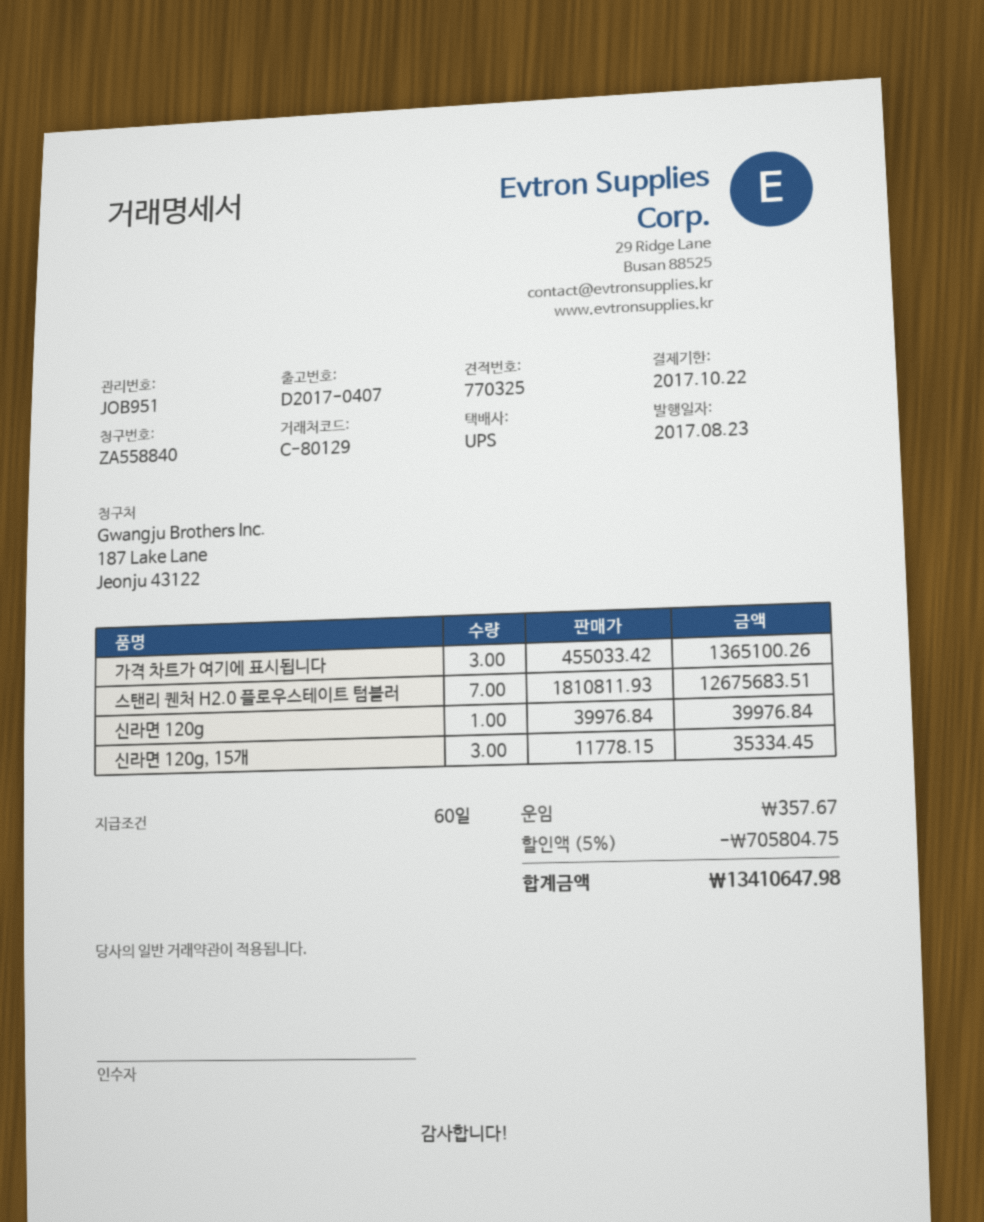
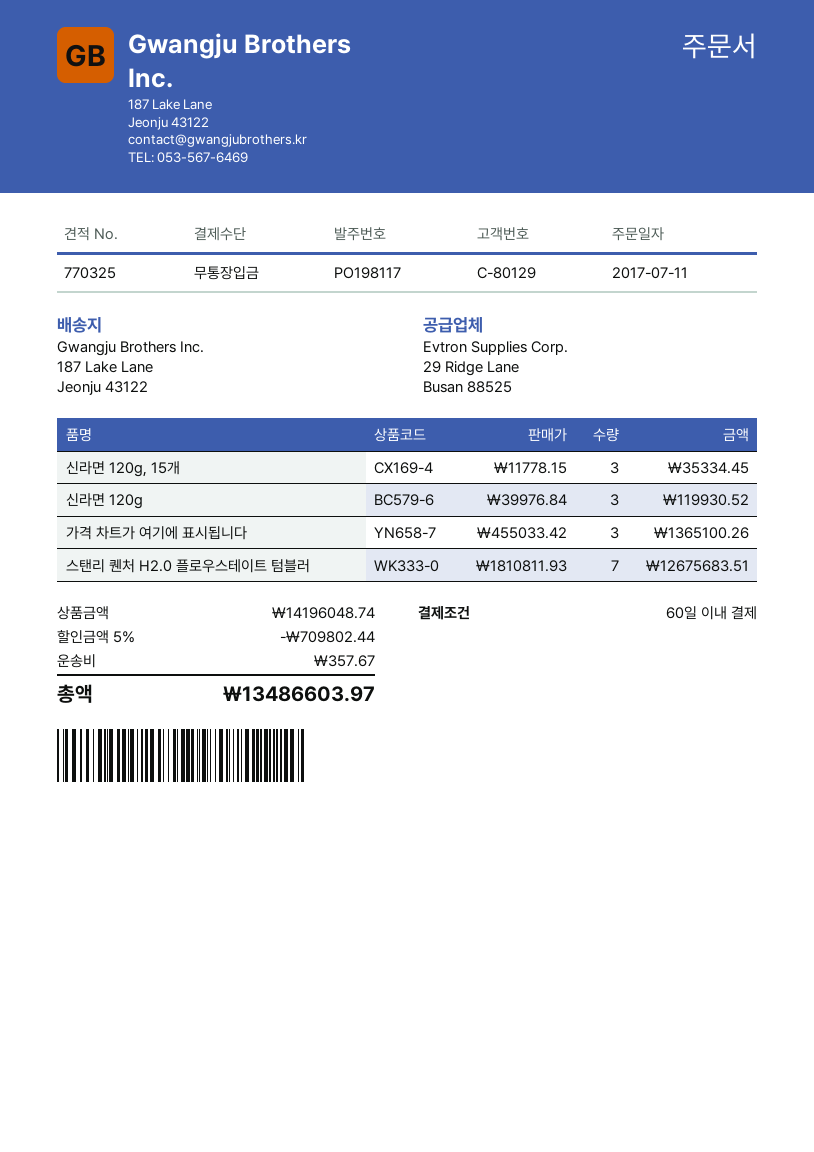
신라면 120g: 1 x 39976.84 = 39976.84 -> 3 x 39976.84 = 119930.52
discount: 5% = 705804.75 -> 5% = 709802.44
total: 13410647.98 -> 13486603.97

